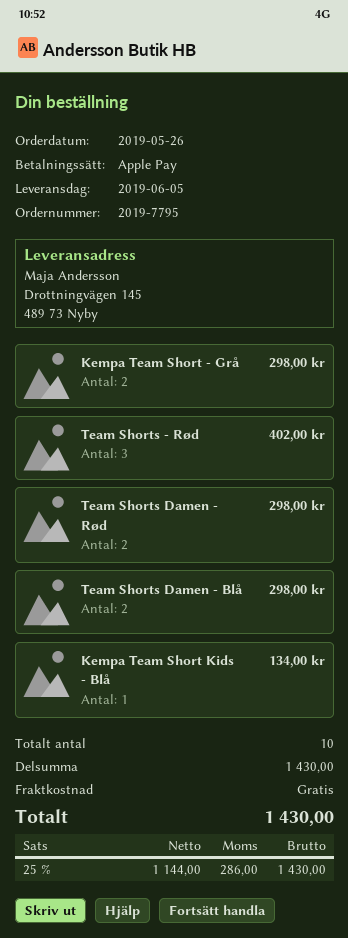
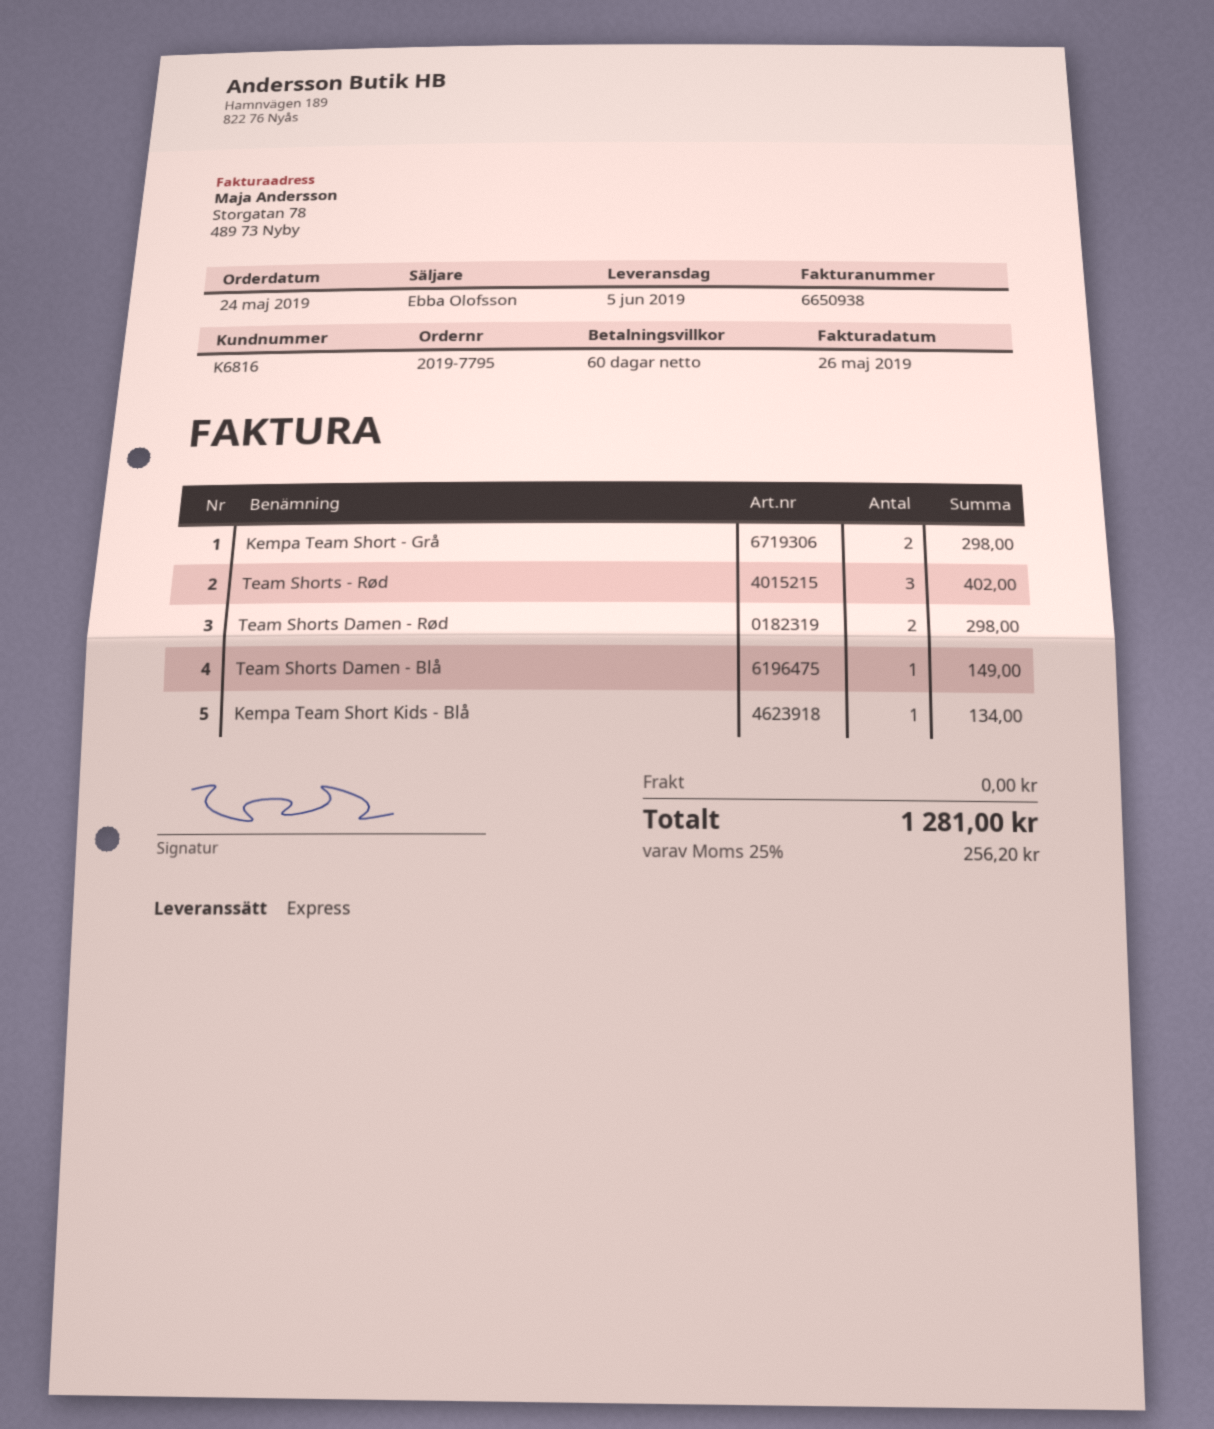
order date: 2019-05-26 -> 2019-05-24
Team Shorts Damen - Blå: 2 for 298.00 -> 1 for 149.00
tax: 25% = 286.00 -> 25% = 256.20
total: 1430.00 -> 1281.00

